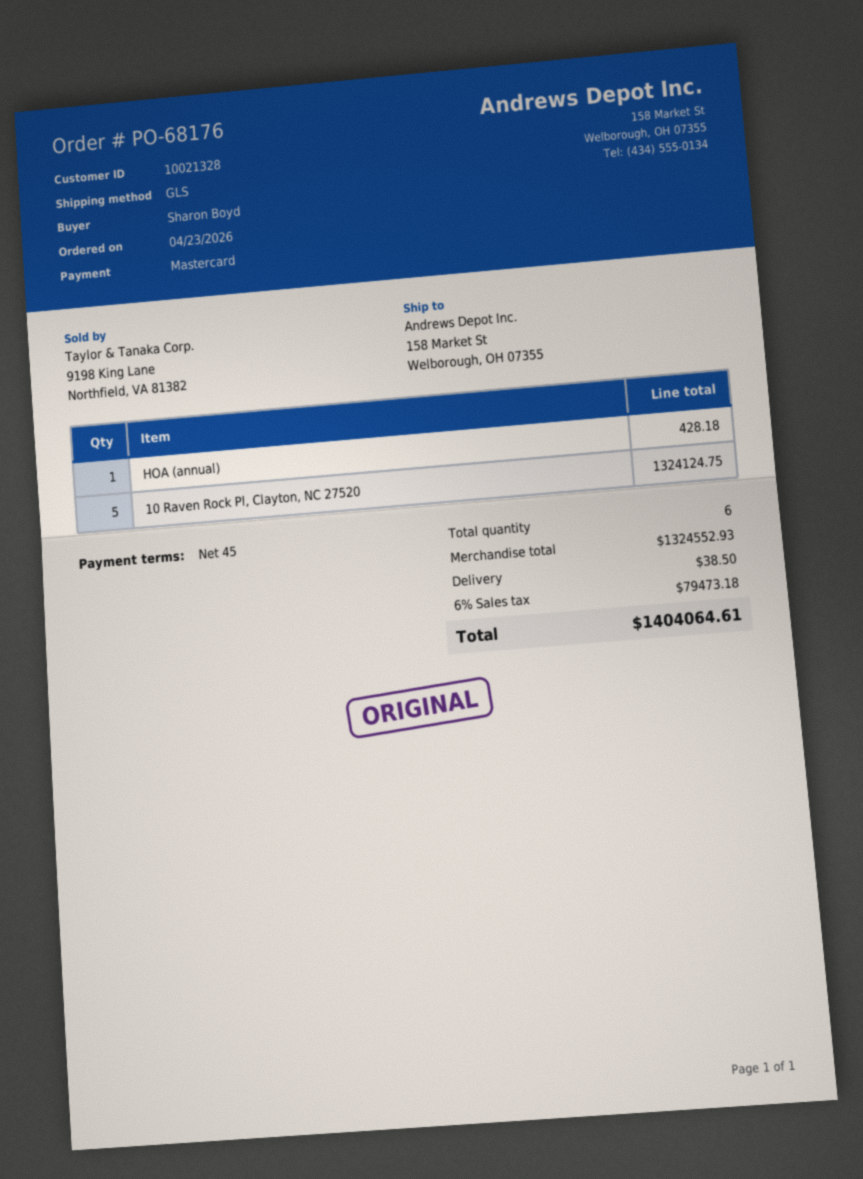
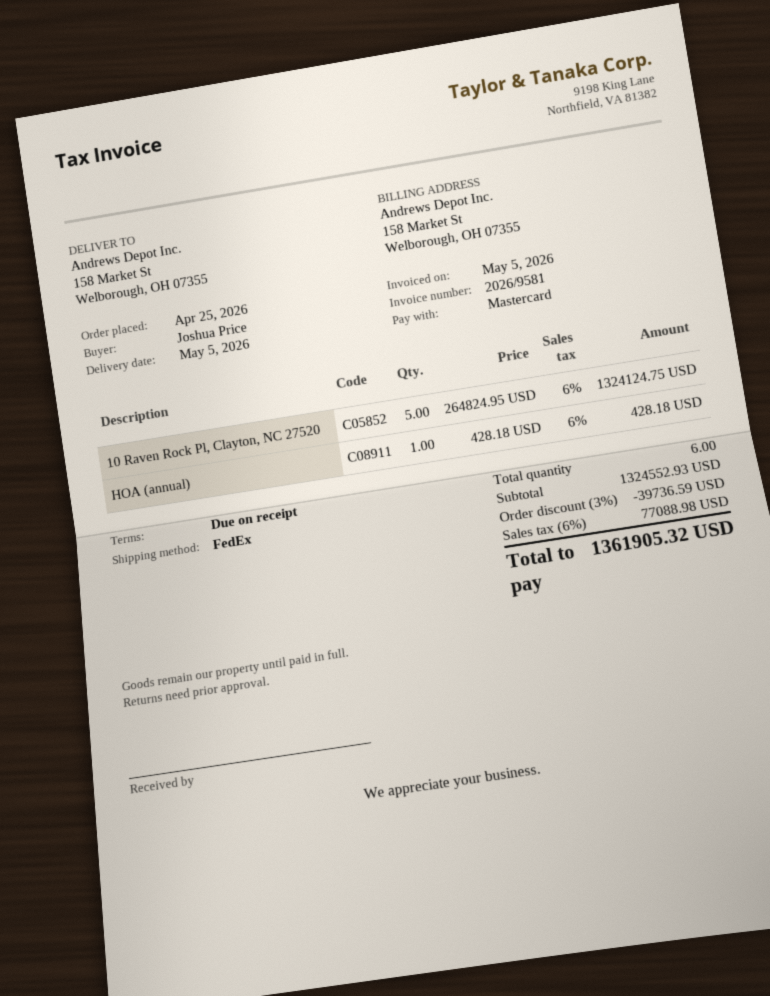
order date: 2026-04-23 -> 2026-04-25
payment terms: 45 days -> on receipt
ordered by: Sharon Boyd -> Joshua Price
shipping method: GLS -> FedEx
discount: none -> 3% = 39736.59
shipping: 38.50 -> none
tax: 6% = 79473.18 -> 6% = 77088.98
total: 1404064.61 -> 1361905.32

